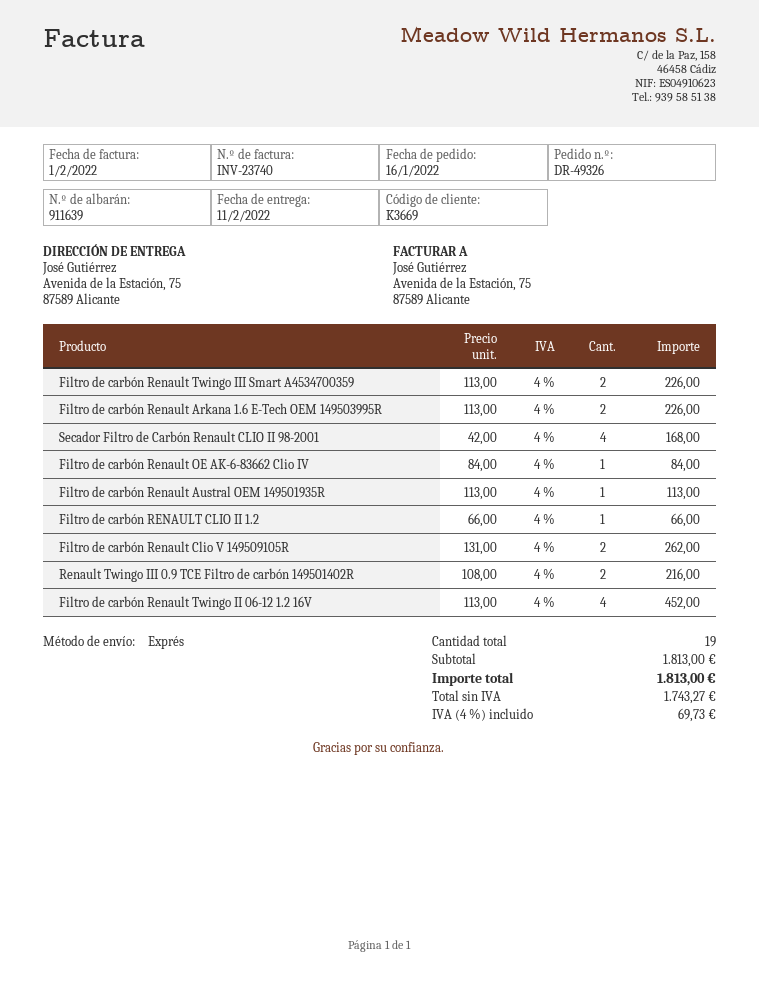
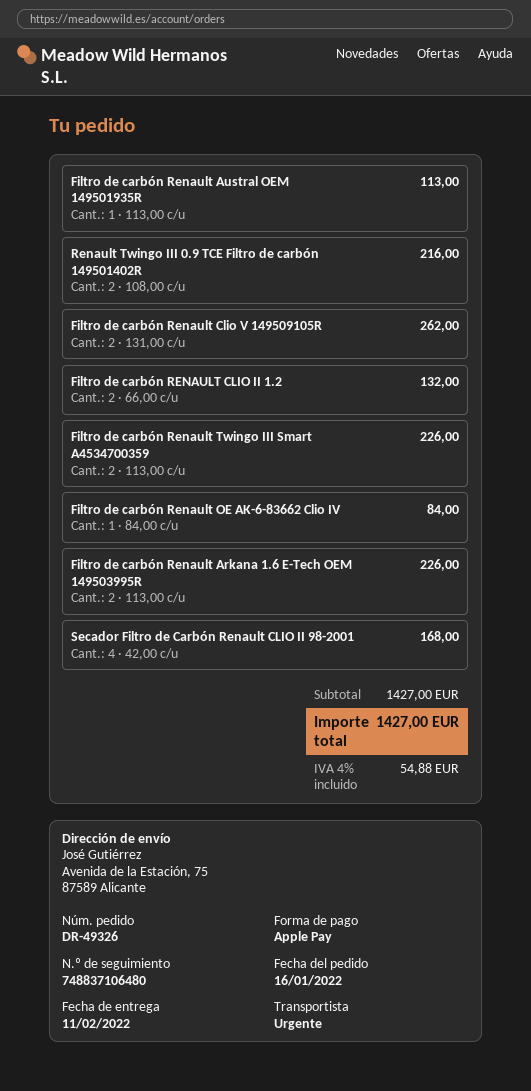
Filtro de carbón RENAULT CLIO II 1.2: 1 x 66.00 = 66.00 -> 2 x 66.00 = 132.00
Filtro de carbón Renault Twingo II 06-12 1.2 16V: 4 x 113.00 = 452.00 -> none
subtotal: 1813.00 -> 1427.00
tax: 4% = 69.73 -> 4% = 54.88
total: 1813.00 -> 1427.00

